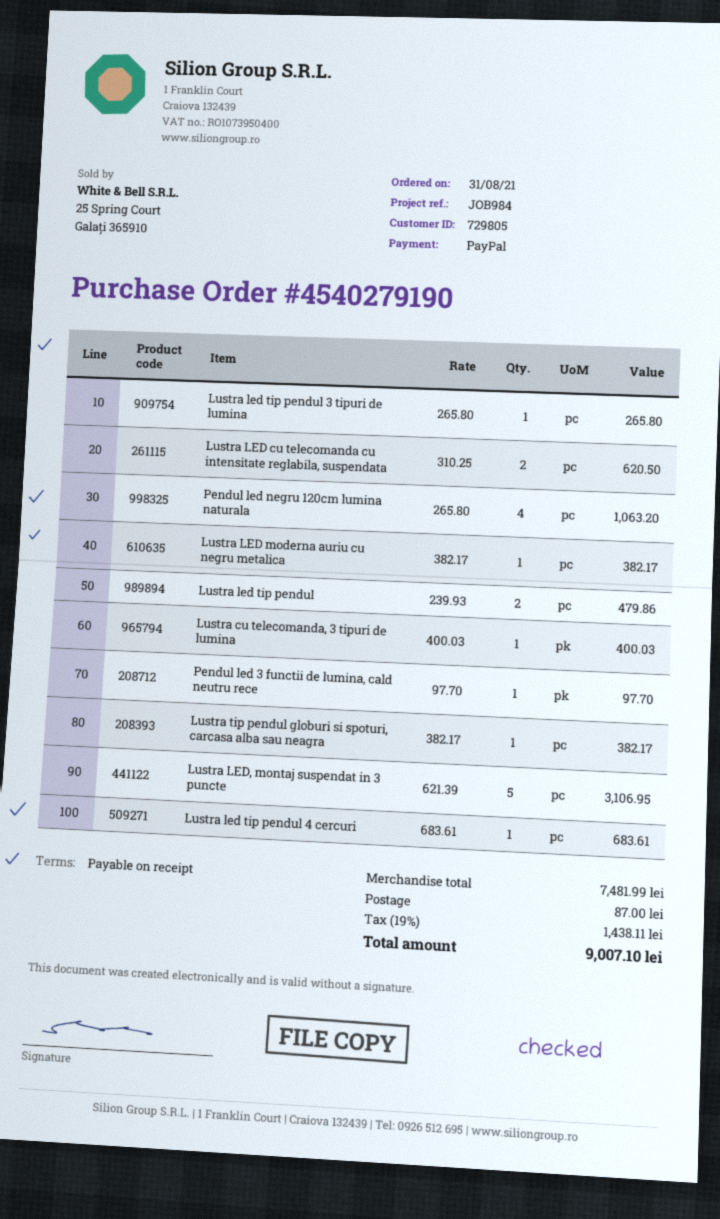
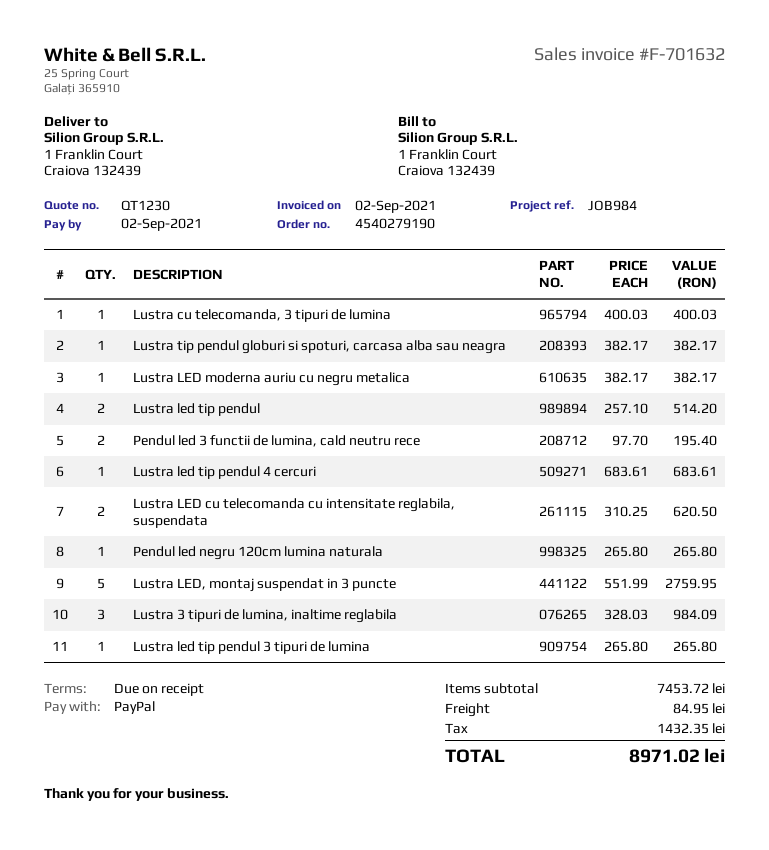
Pendul led negru 120cm lumina naturala: 4 x 265.80 = 1063.20 -> 1 x 265.80 = 265.80
Lustra led tip pendul: 2 x 239.93 = 479.86 -> 2 x 257.10 = 514.20
Pendul led 3 functii de lumina, cald neutru rece: 1 x 97.70 = 97.70 -> 2 x 97.70 = 195.40
Lustra LED, montaj suspendat in 3 puncte: 5 x 621.39 = 3106.95 -> 5 x 551.99 = 2759.95
Lustra 3 tipuri de lumina, inaltime reglabila: none -> 3 x 328.03 = 984.09
subtotal: 7481.99 -> 7453.72
shipping: 87.00 -> 84.95
tax: 1438.11 -> 1432.35
total: 9007.10 -> 8971.02

